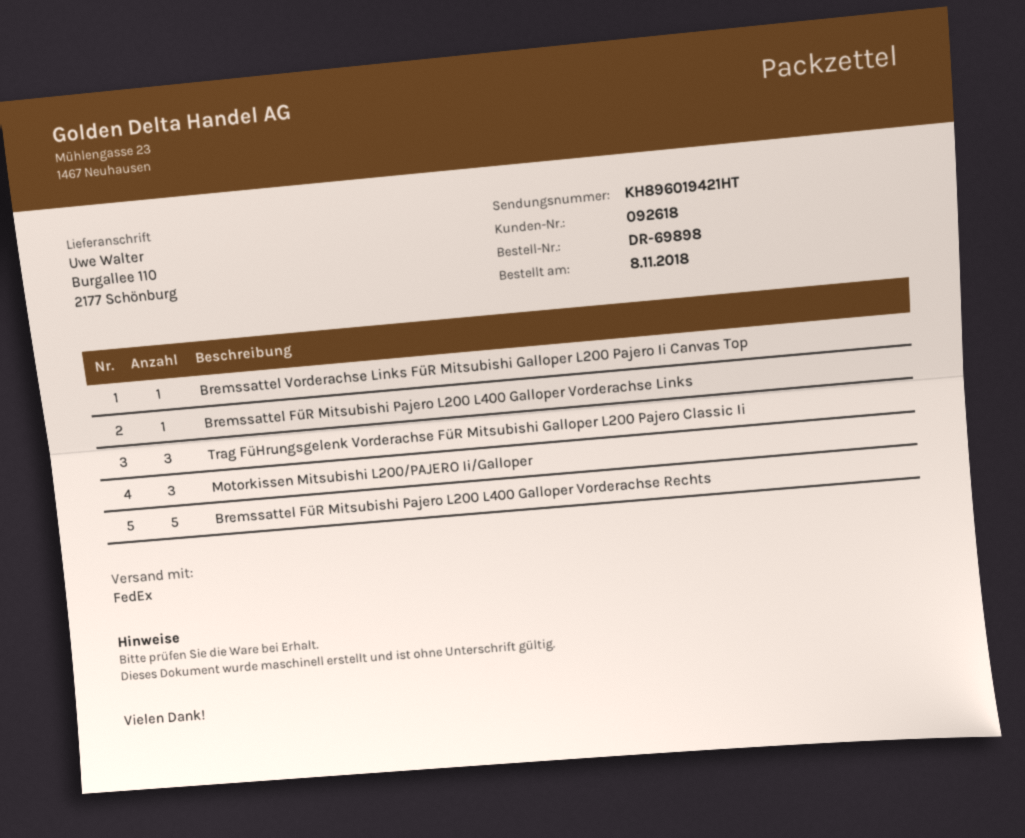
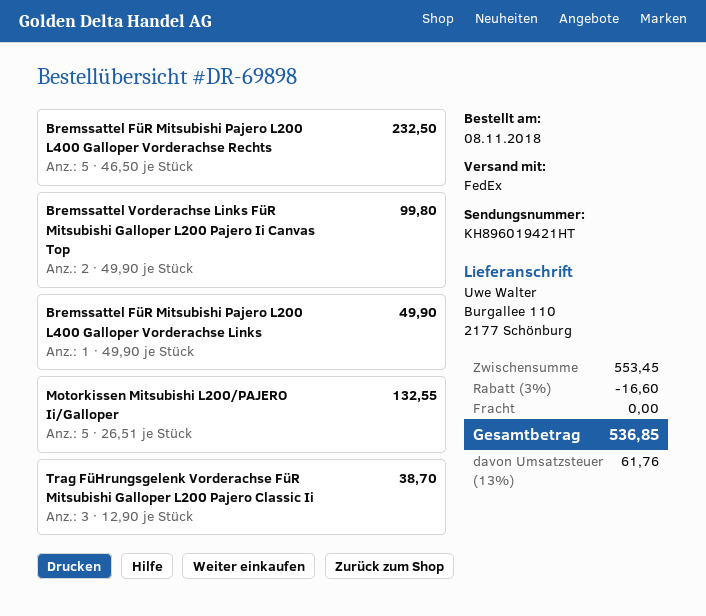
Bremssattel Vorderachse Links FüR Mitsubishi Galloper L200 Pajero Ii Canvas Top: 1 -> 2
Motorkissen Mitsubishi L200/PAJERO Ii/Galloper: 3 -> 5

